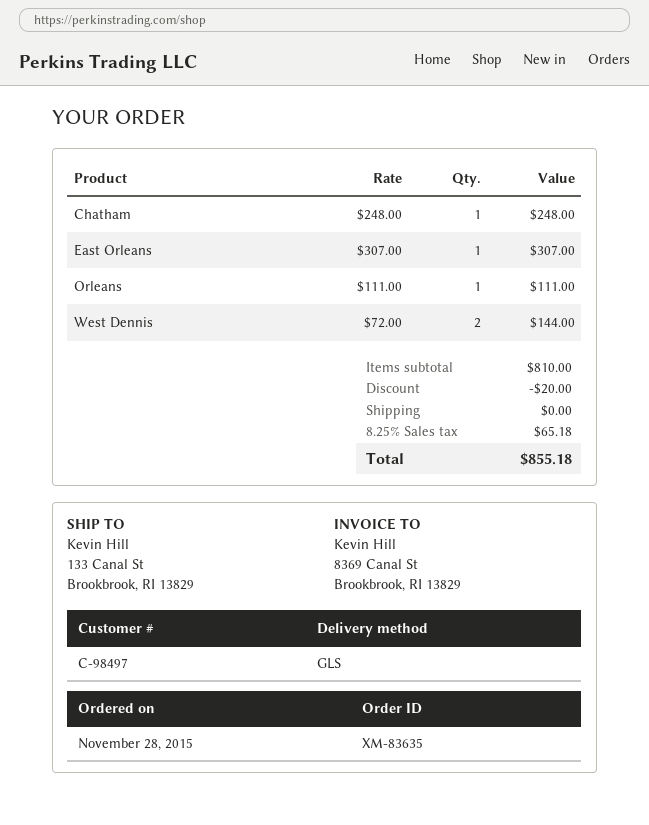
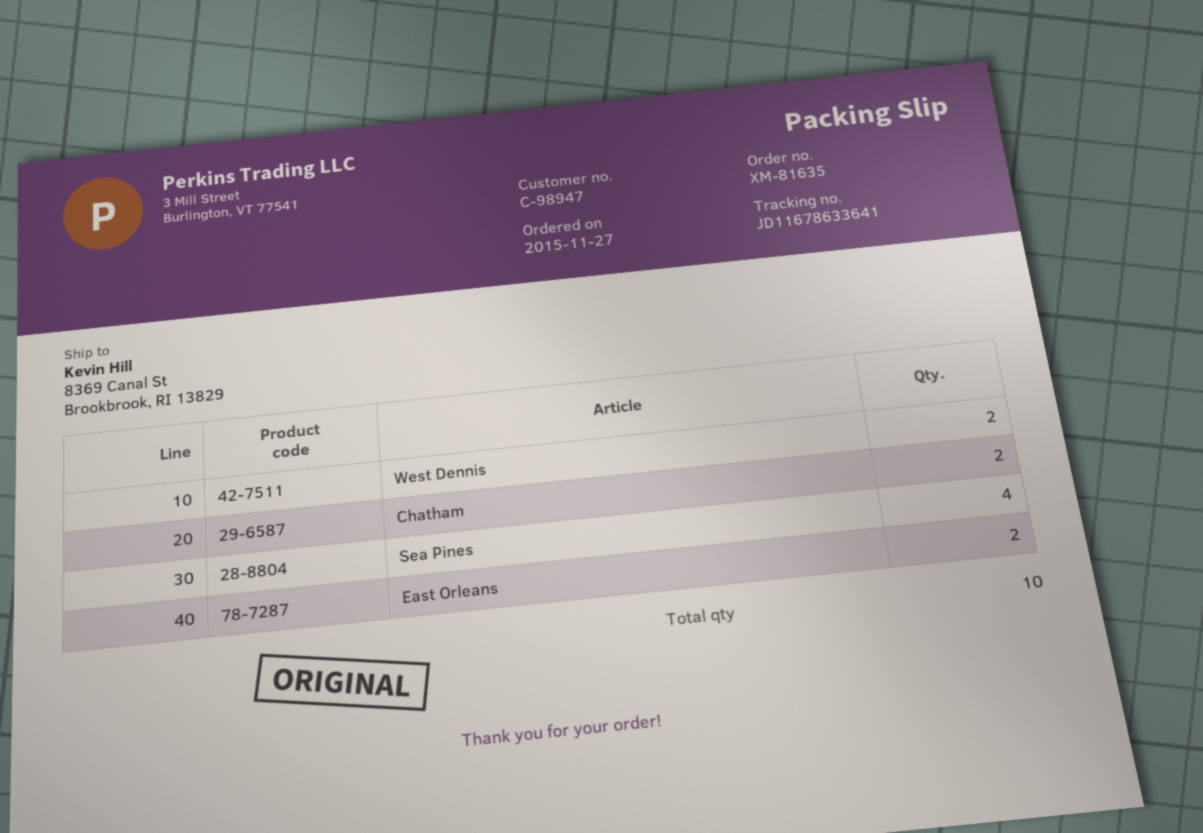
order number: XM-83635 -> XM-81635
order date: 2015-11-28 -> 2015-11-27
customer number: C-98497 -> C-98947
ship to: 133 Canal St, Brookbrook, RI 13829 -> 8369 Canal St, Brookbrook, RI 13829
Chatham: 1 -> 2
East Orleans: 1 -> 2
Orleans: 1 -> none
Sea Pines: none -> 4

